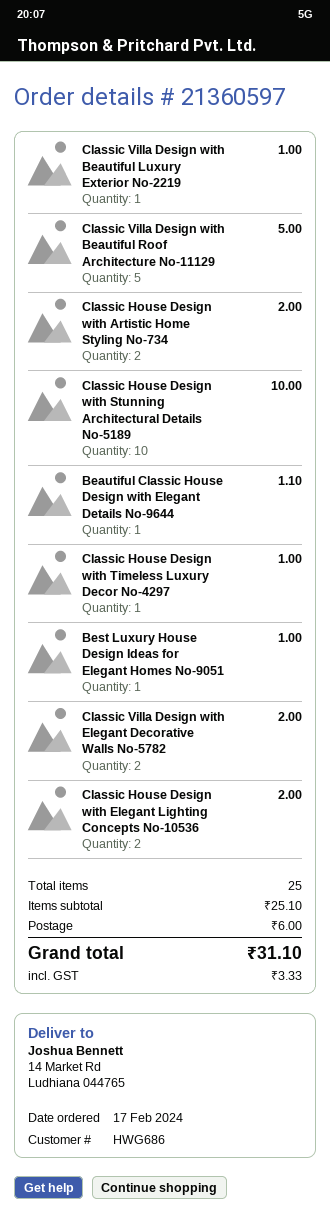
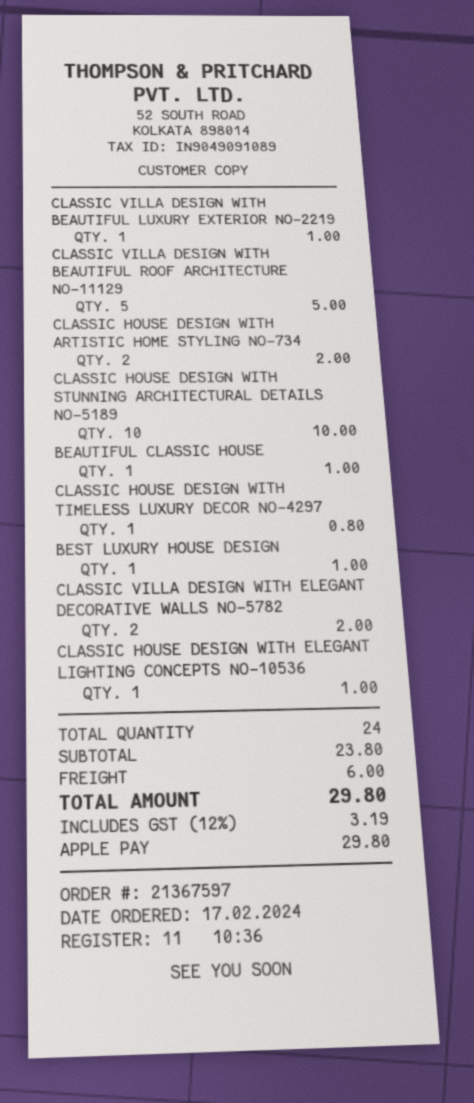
order number: 21360597 -> 21367597
Beautiful Classic House Design with Elegant Details No-9644: 1 for 1.10 -> 1 for 1.00
Classic House Design with Timeless Luxury Decor No-4297: 1 for 1.00 -> 1 for 0.80
Classic House Design with Elegant Lighting Concepts No-10536: 2 for 2.00 -> 1 for 1.00
total quantity: 25 -> 24
subtotal: 25.10 -> 23.80
tax: 3.33 -> 3.19
total: 31.10 -> 29.80

